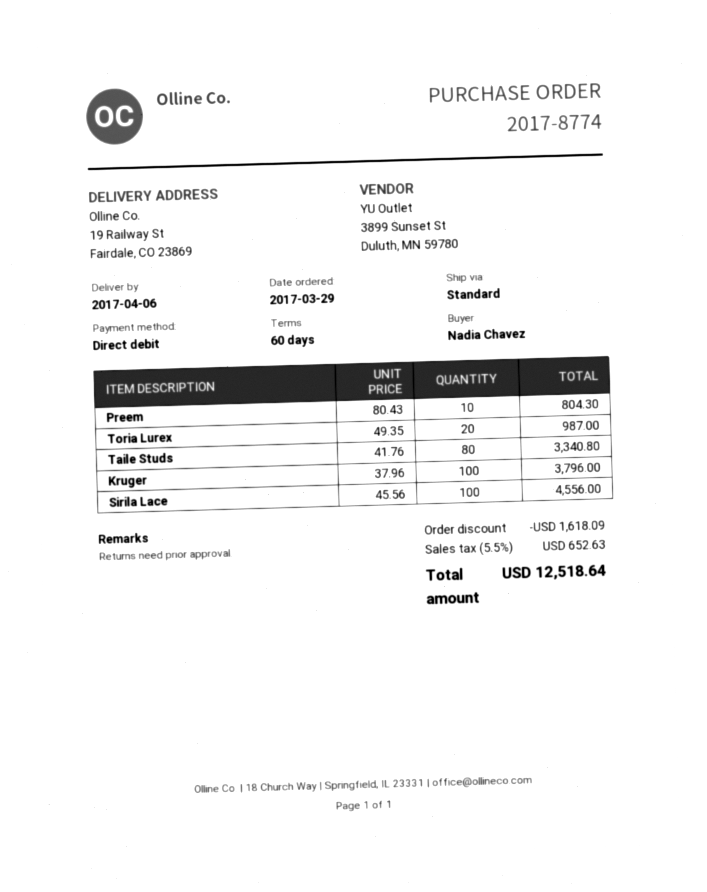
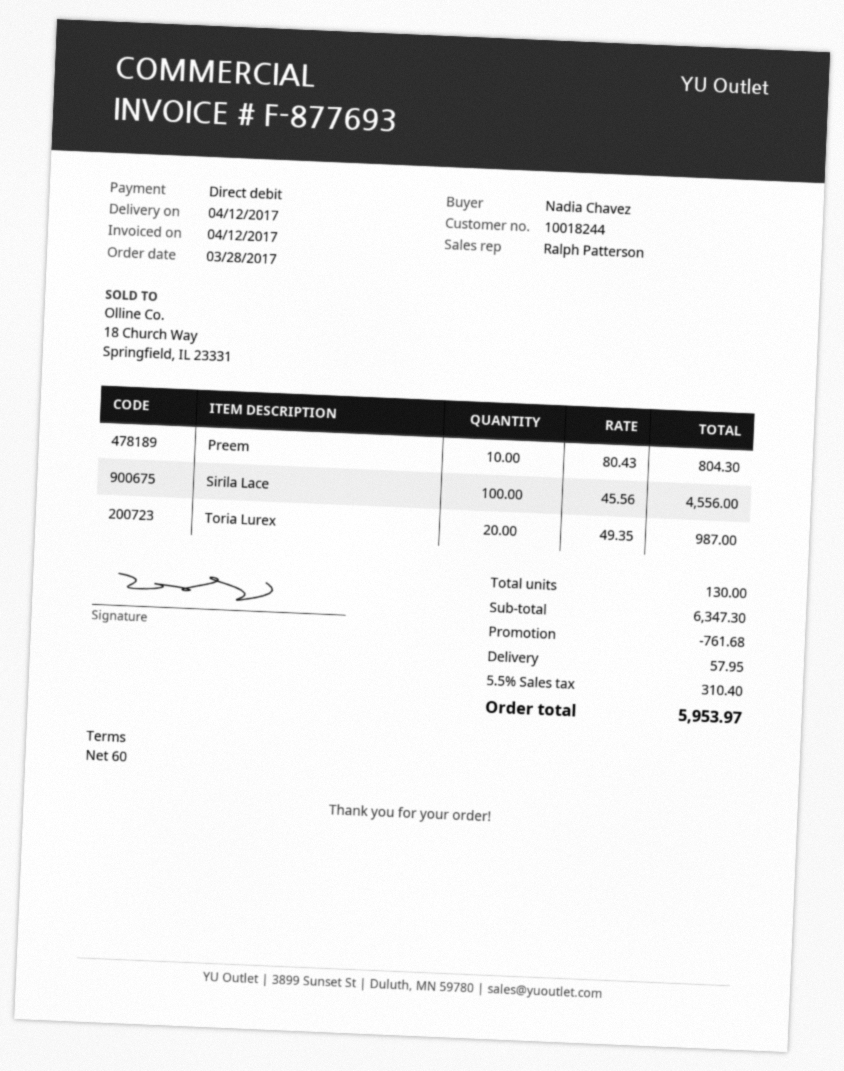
order date: 2017-03-29 -> 2017-03-28
delivery date: 2017-04-06 -> 2017-04-12
Taile Studs: 80 x 41.76 = 3340.80 -> none
Kruger: 100 x 37.96 = 3796.00 -> none
discount: 1618.09 -> 761.68
shipping: none -> 57.95
tax: 5.5% = 652.63 -> 5.5% = 310.40
total: 12518.64 -> 5953.97

